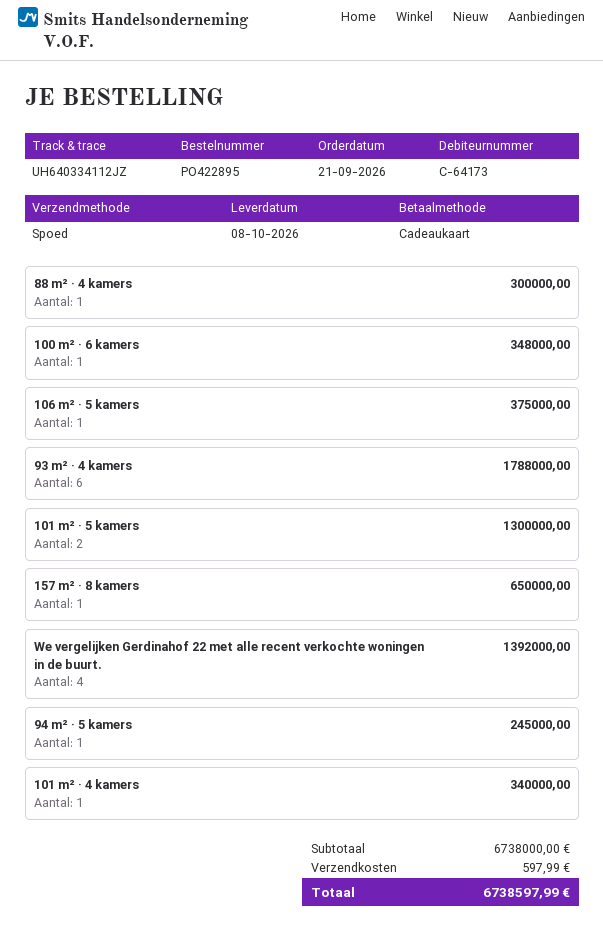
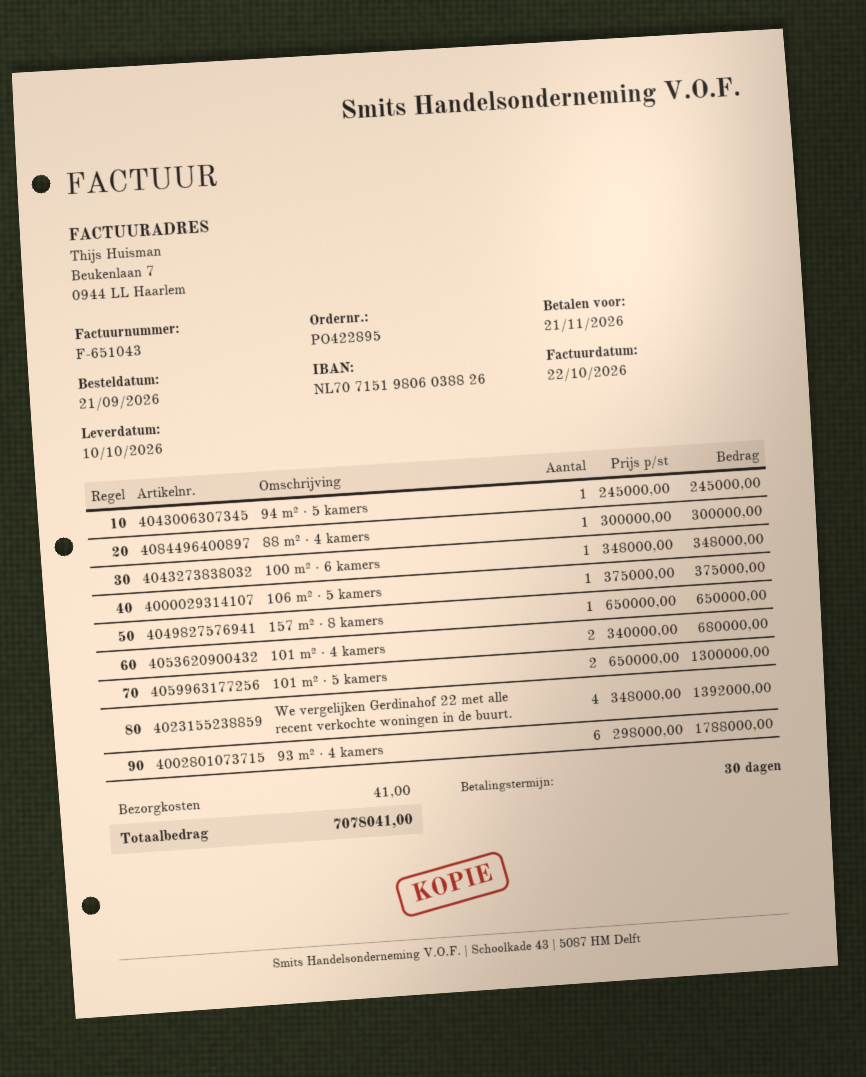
delivery date: 2026-10-08 -> 2026-10-10
101 m² · 4 kamers: 1 for 340000.00 -> 2 for 680000.00
shipping: 597.99 -> 41.00
total: 6738597.99 -> 7078041.00

